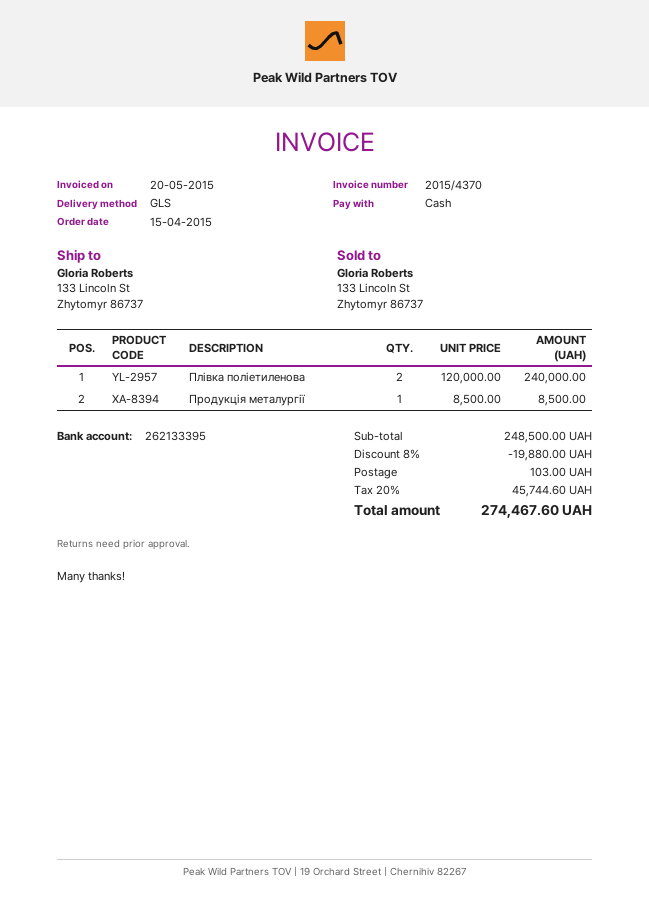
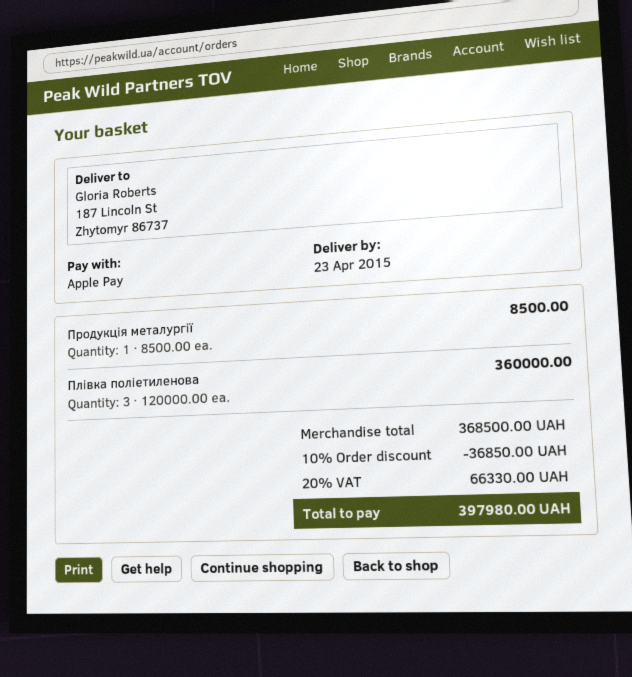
payment method: cash -> Apple Pay
ship to: 133 Lincoln St, Zhytomyr 86737 -> 187 Lincoln St, Zhytomyr 86737
Плівка поліетиленова: 2 x 120000.00 = 240000.00 -> 3 x 120000.00 = 360000.00
subtotal: 248500.00 -> 368500.00
discount: 8% = 19880.00 -> 10% = 36850.00
shipping: 103.00 -> none
tax: 20% = 45744.60 -> 20% = 66330.00
total: 274467.60 -> 397980.00

